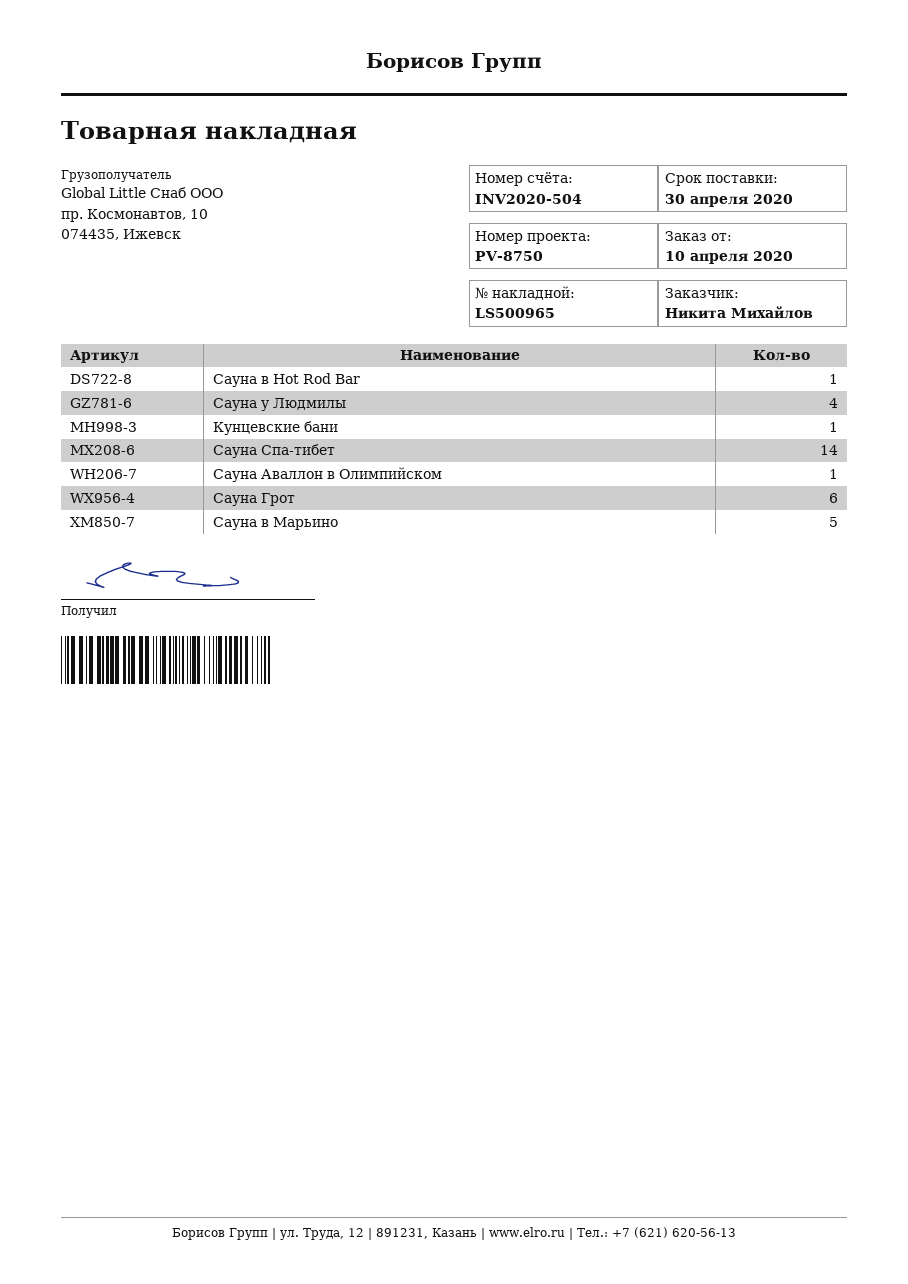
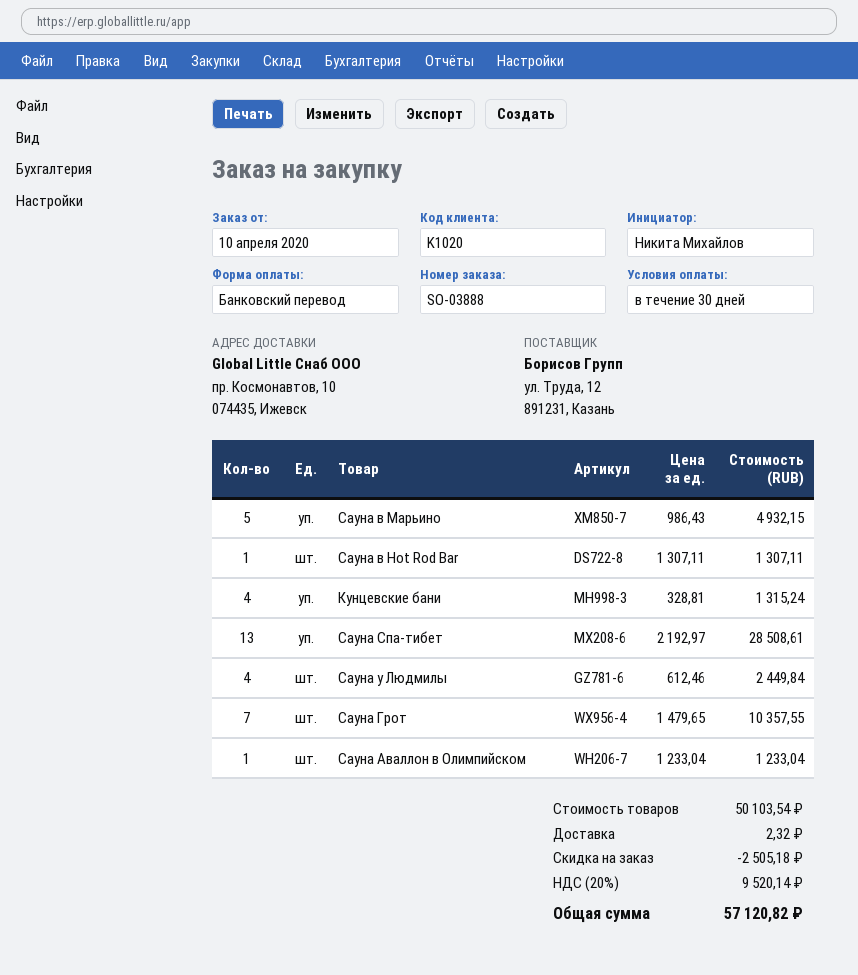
Кунцевские бани: 1 -> 4
Сауна Спа-тибет: 14 -> 13
Сауна Грот: 6 -> 7

